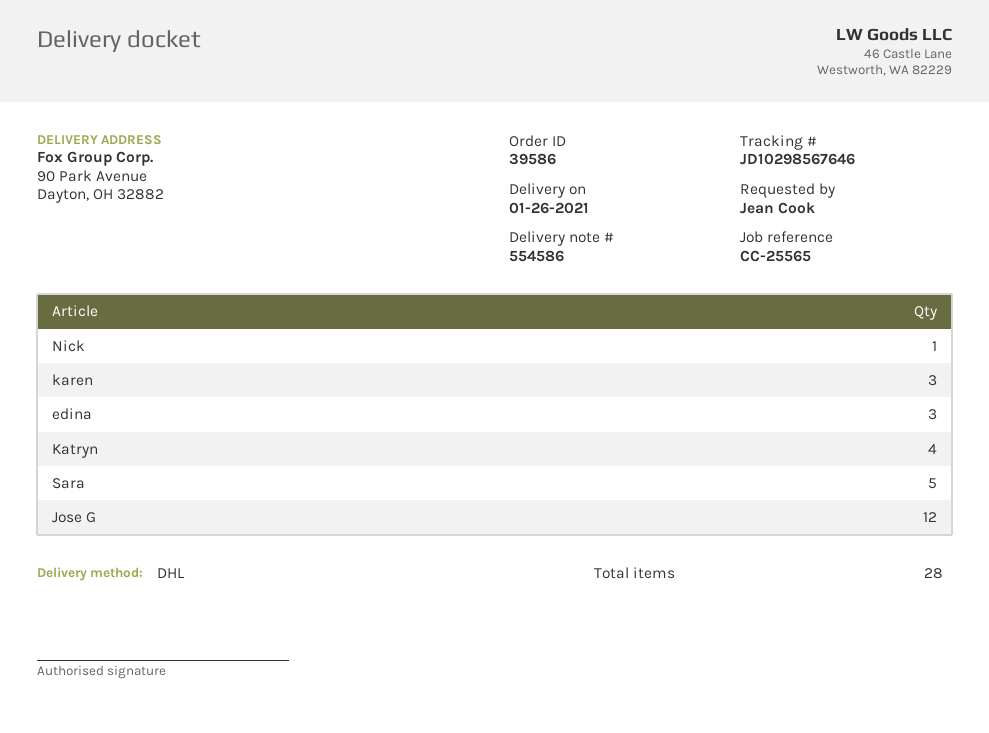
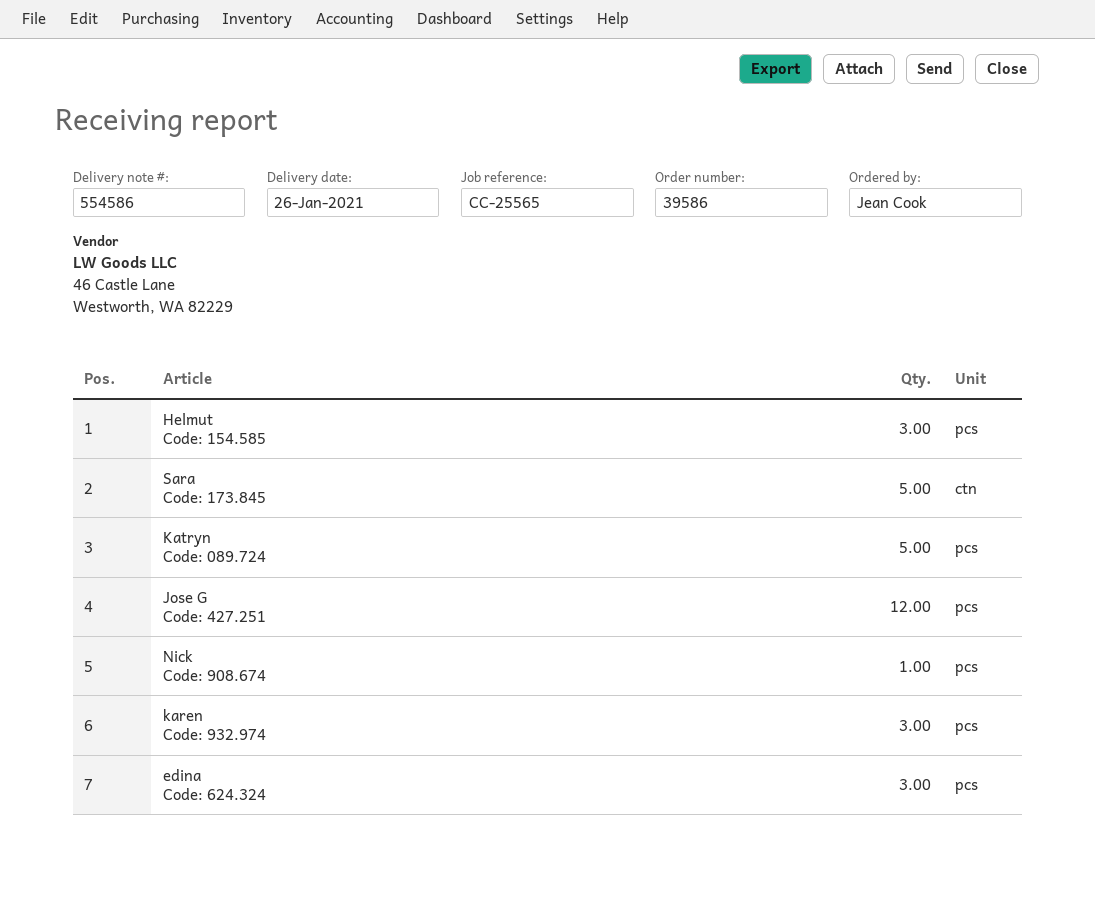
Katryn: 4 -> 5
Helmut: none -> 3

